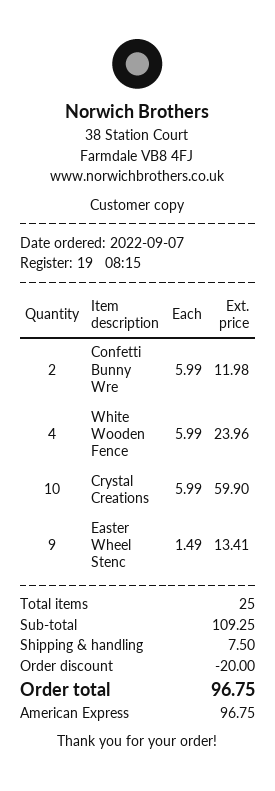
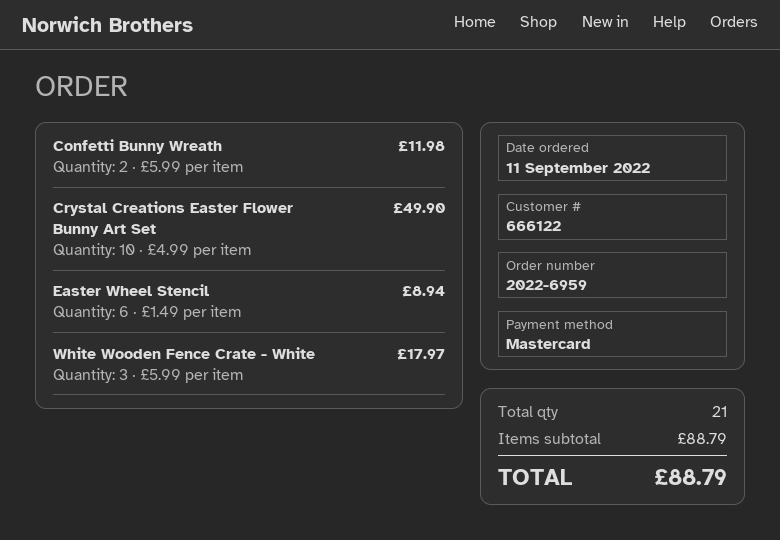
order date: 2022-09-07 -> 2022-09-11
payment method: American Express -> Mastercard
White Wooden Fence: 4 x 5.99 = 23.96 -> 3 x 5.99 = 17.97
Crystal Creations: 10 x 5.99 = 59.90 -> 10 x 4.99 = 49.90
Easter Wheel Stenc: 9 x 1.49 = 13.41 -> 6 x 1.49 = 8.94
total quantity: 25 -> 21
subtotal: 109.25 -> 88.79
discount: 20.00 -> none
shipping: 7.50 -> none
total: 96.75 -> 88.79

